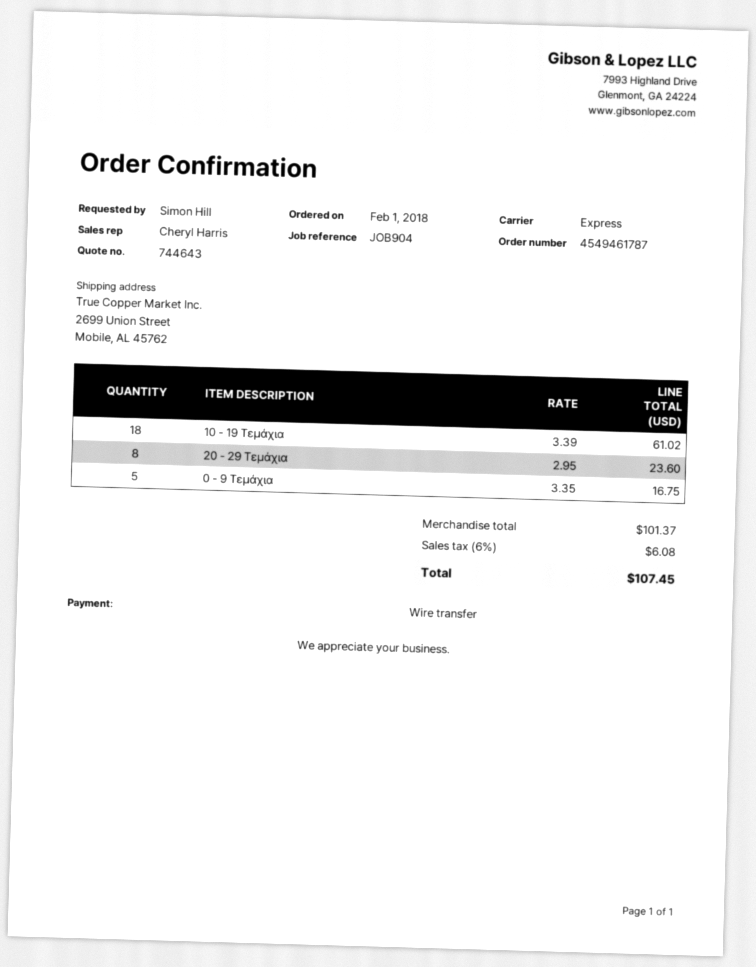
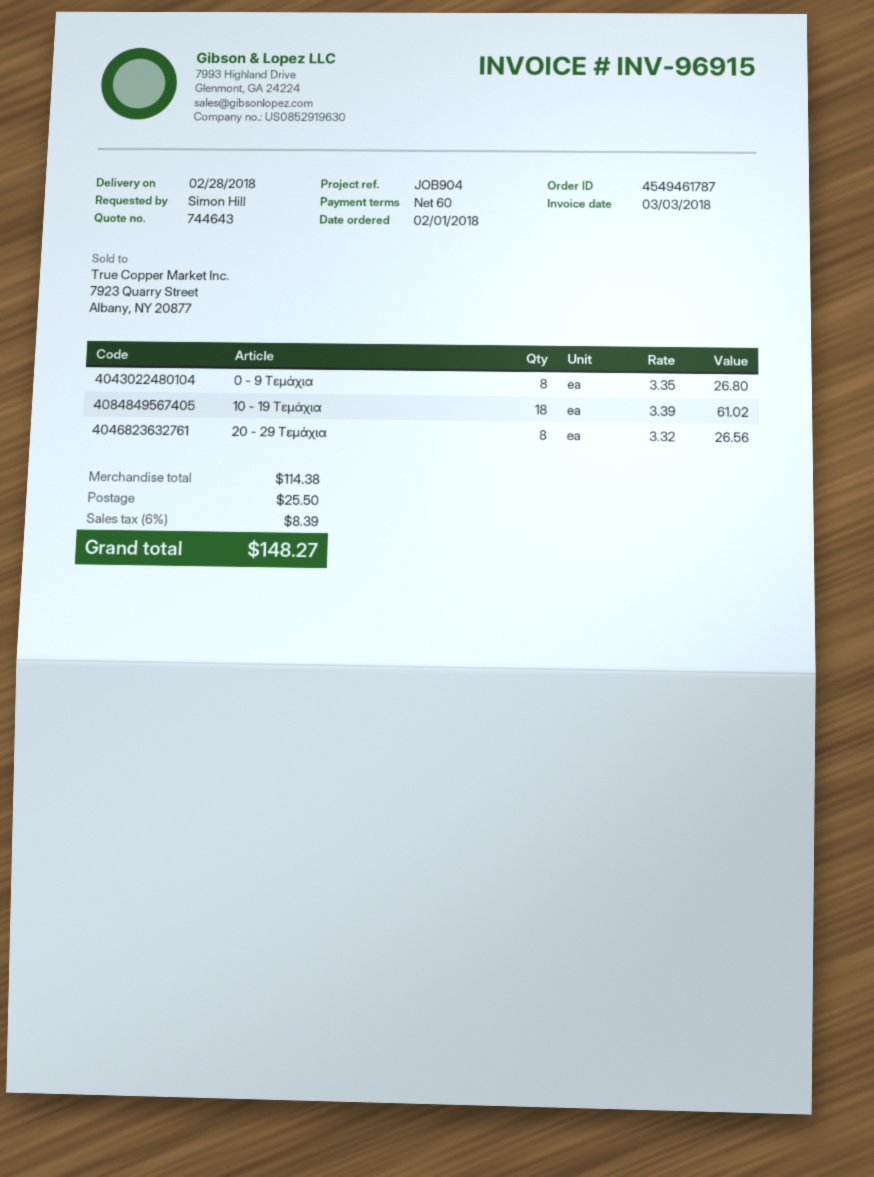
20 - 29 Τεμάχια: 8 x 2.95 = 23.60 -> 8 x 3.32 = 26.56
0 - 9 Τεμάχια: 5 x 3.35 = 16.75 -> 8 x 3.35 = 26.80
subtotal: 101.37 -> 114.38
shipping: none -> 25.50
tax: 6% = 6.08 -> 6% = 8.39
total: 107.45 -> 148.27

